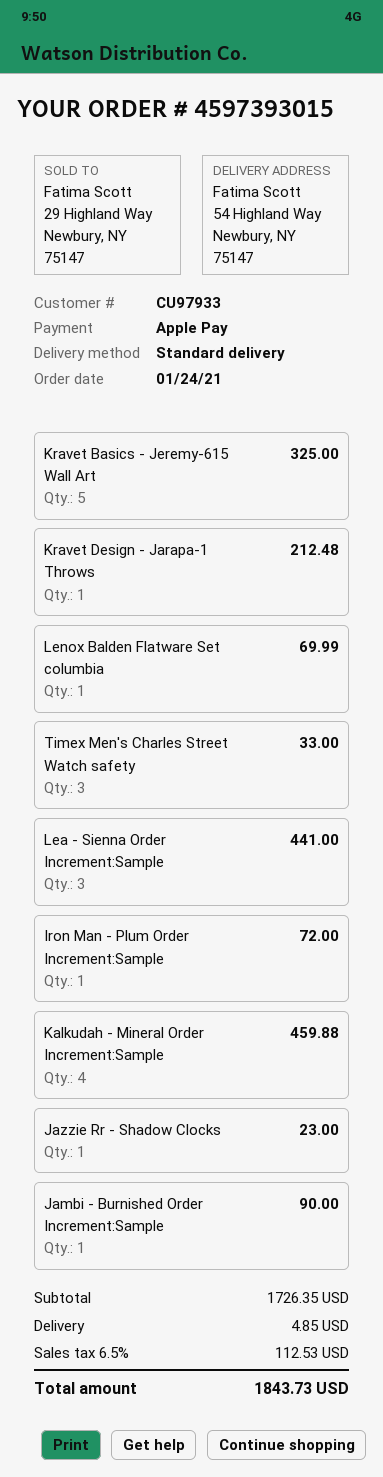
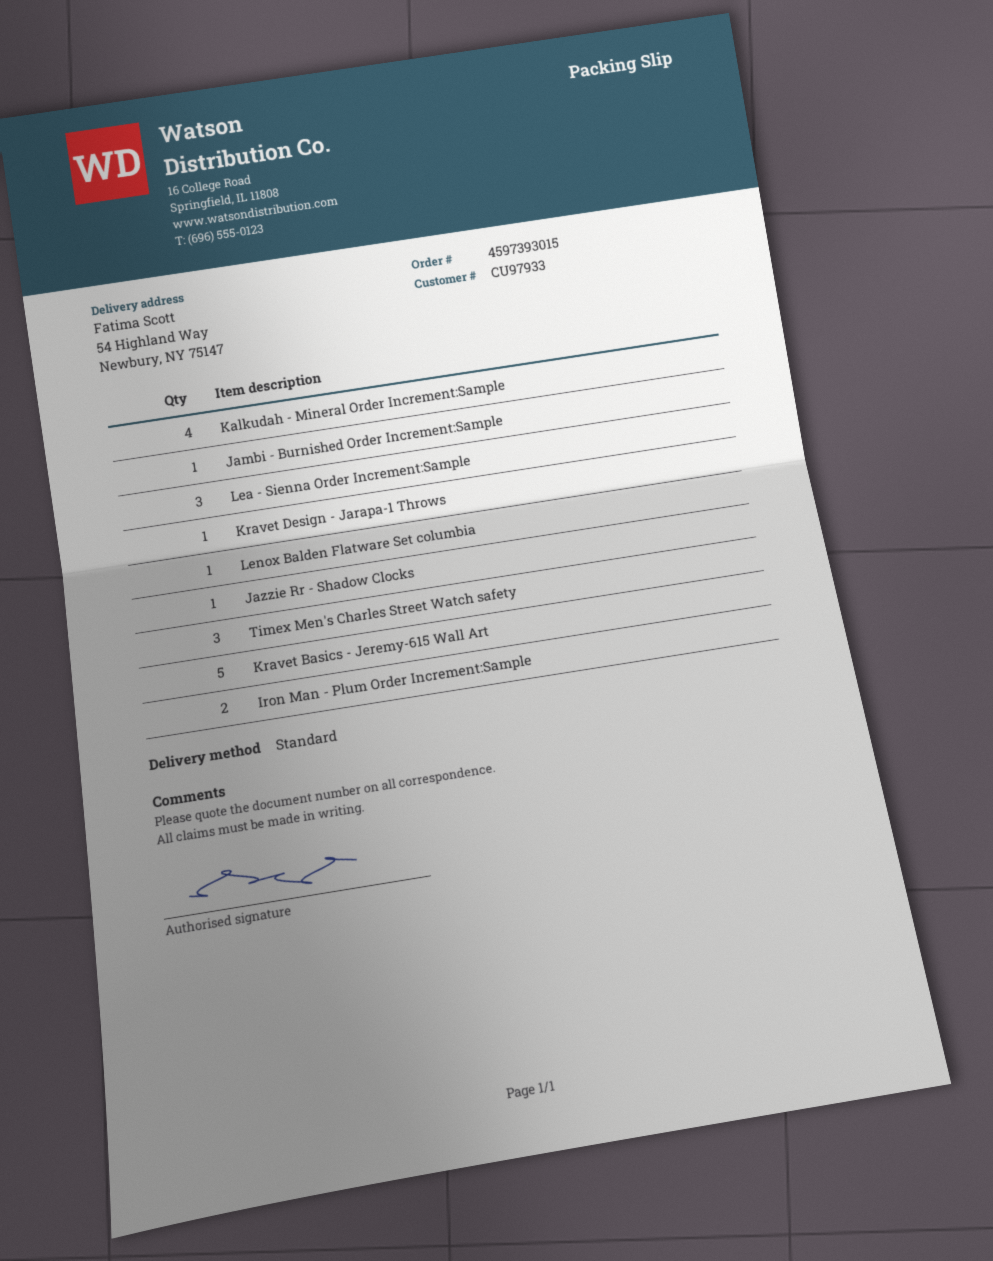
Iron Man - Plum Order Increment:Sample: 1 -> 2

